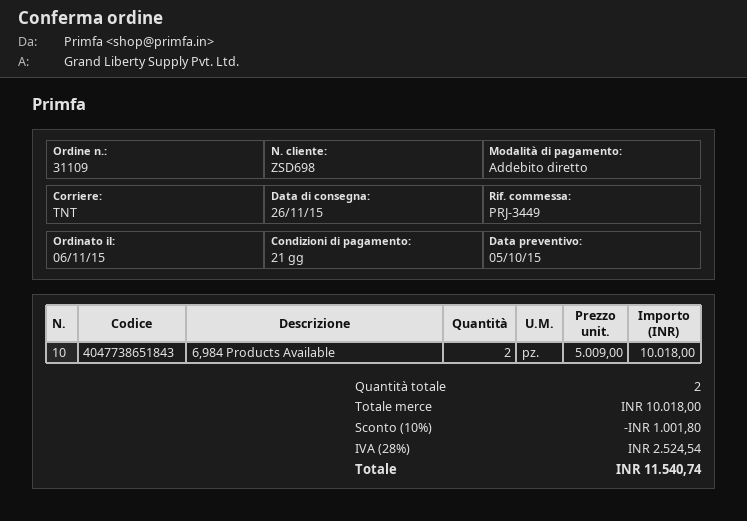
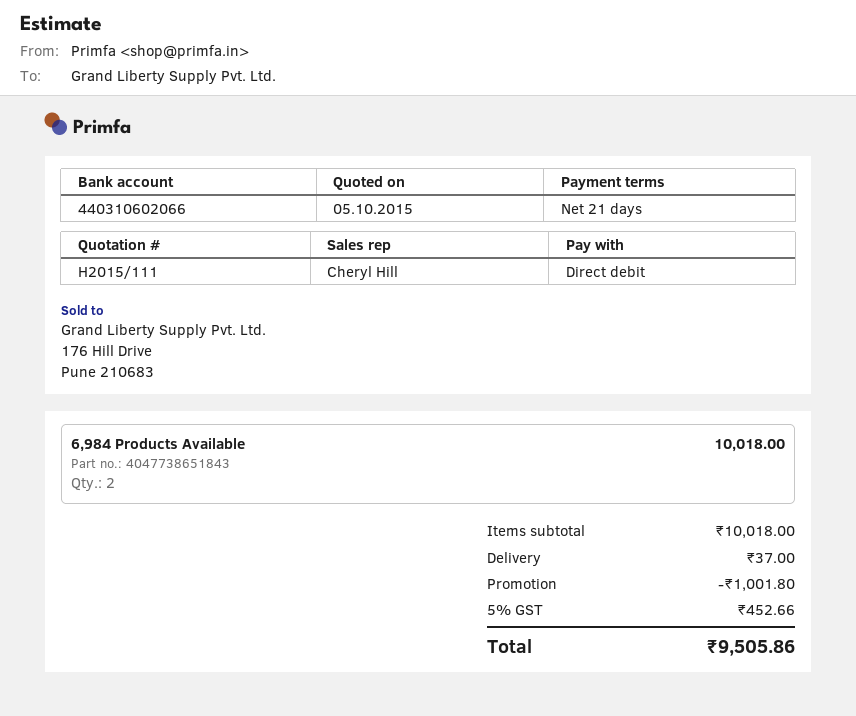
shipping: none -> 37.00
tax: 28% = 2524.54 -> 5% = 452.66
total: 11540.74 -> 9505.86

